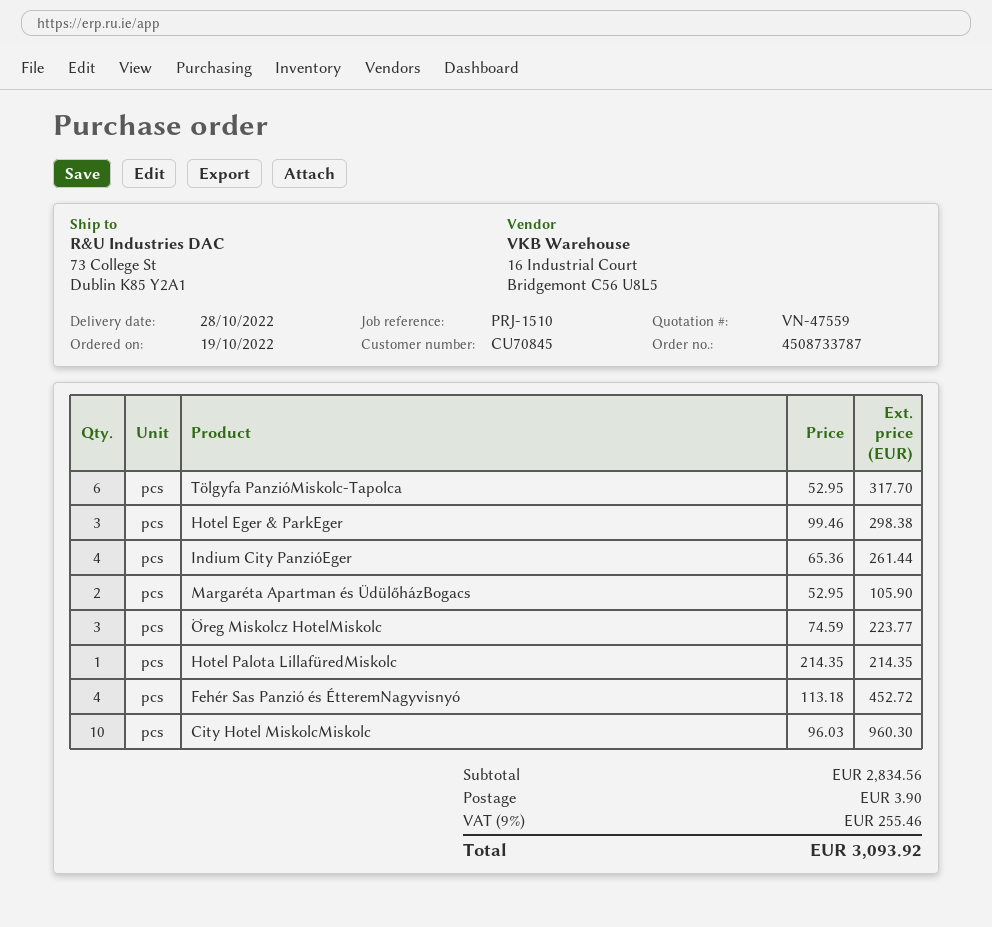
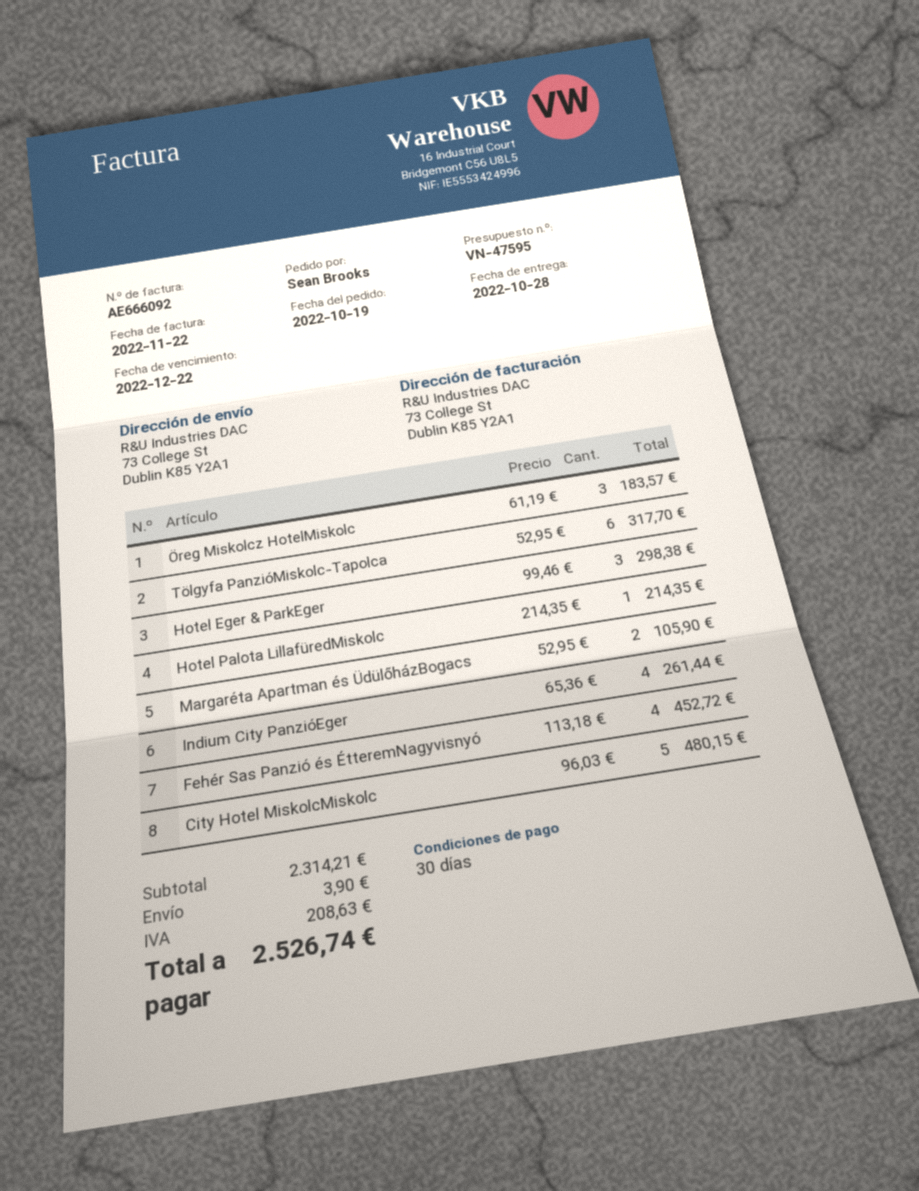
quote number: VN-47559 -> VN-47595
Öreg Miskolcz HotelMiskolc: 3 x 74.59 = 223.77 -> 3 x 61.19 = 183.57
City Hotel MiskolcMiskolc: 10 x 96.03 = 960.30 -> 5 x 96.03 = 480.15
subtotal: 2834.56 -> 2314.21
tax: 255.46 -> 208.63
total: 3093.92 -> 2526.74

